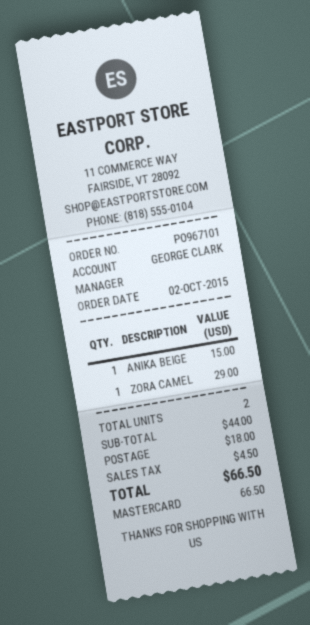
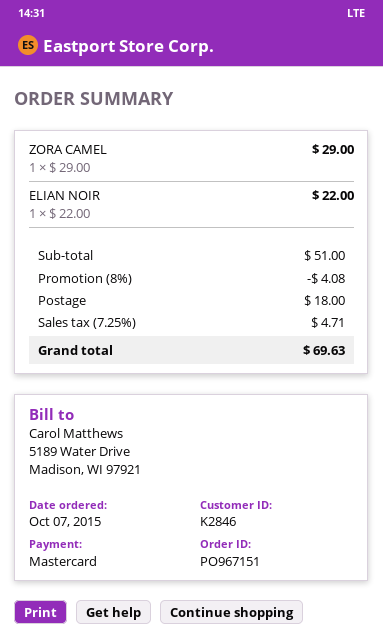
order number: PO967101 -> PO967151
order date: 2015-10-02 -> 2015-10-07
ANIKA BEIGE: 1 for 15.00 -> none
ELIAN NOIR: none -> 1 for 22.00
subtotal: 44.00 -> 51.00
discount: none -> 8% = 4.08
tax: 4.50 -> 4.71
total: 66.50 -> 69.63

